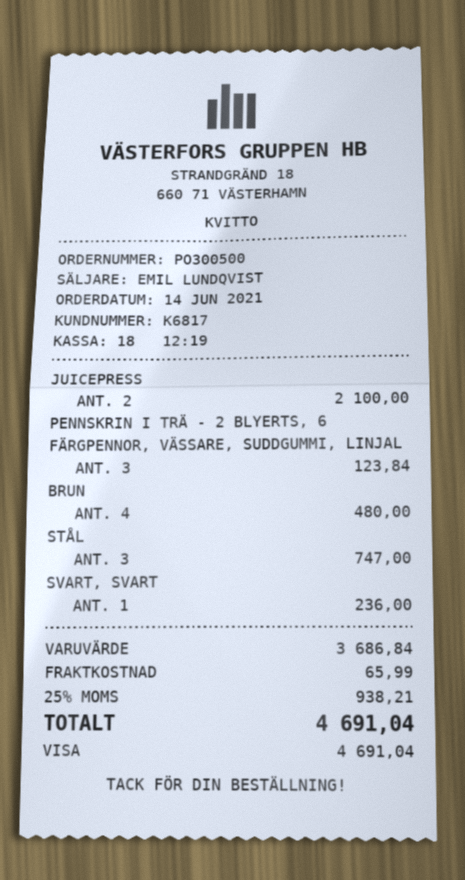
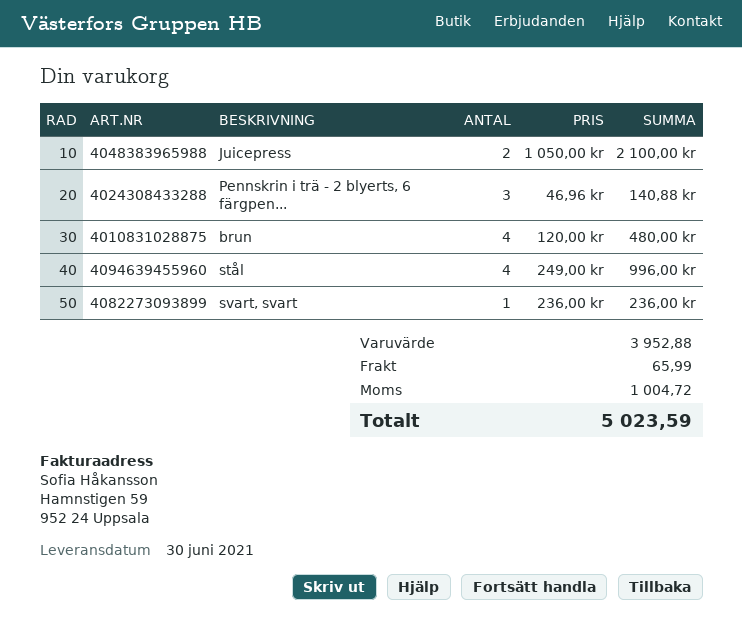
PENNSKRIN I TRÄ - 2 BLYERTS, 6 FÄRGPENNOR, VÄSSARE, SUDDGUMMI, LINJAL: 3 for 123.84 -> 3 for 140.88
STÅL: 3 for 747.00 -> 4 for 996.00
subtotal: 3686.84 -> 3952.88
tax: 938.21 -> 1004.72
total: 4691.04 -> 5023.59

